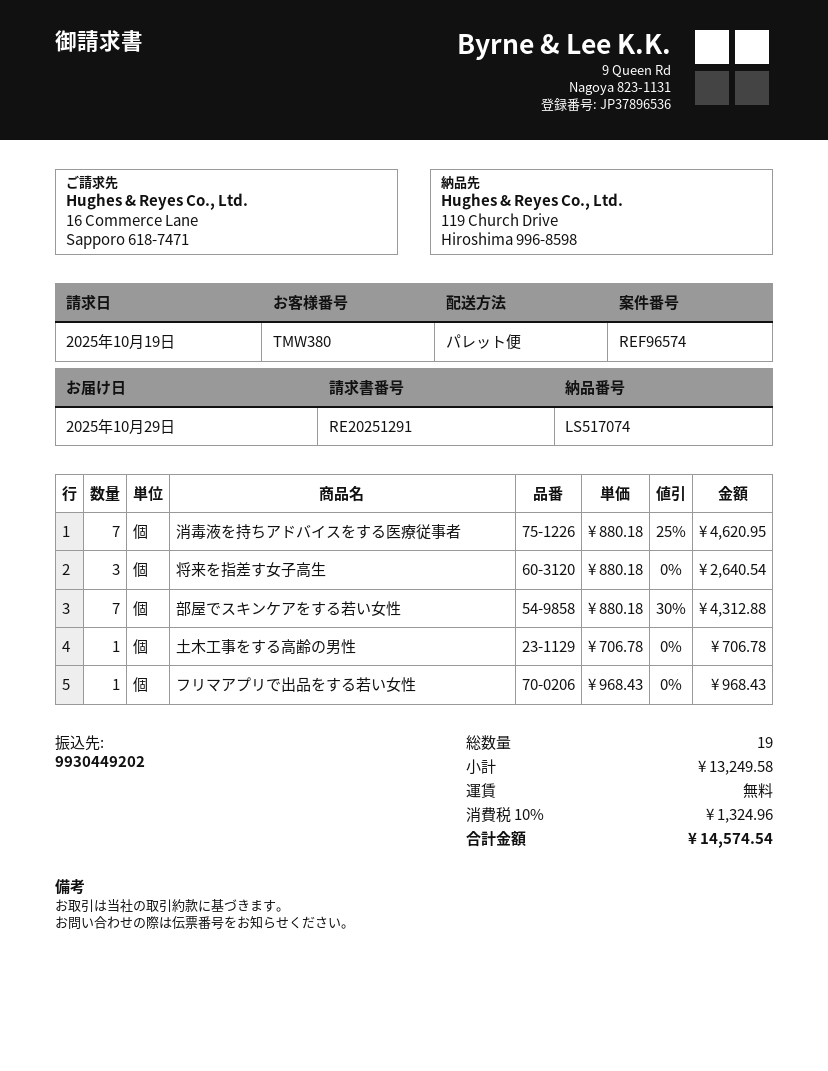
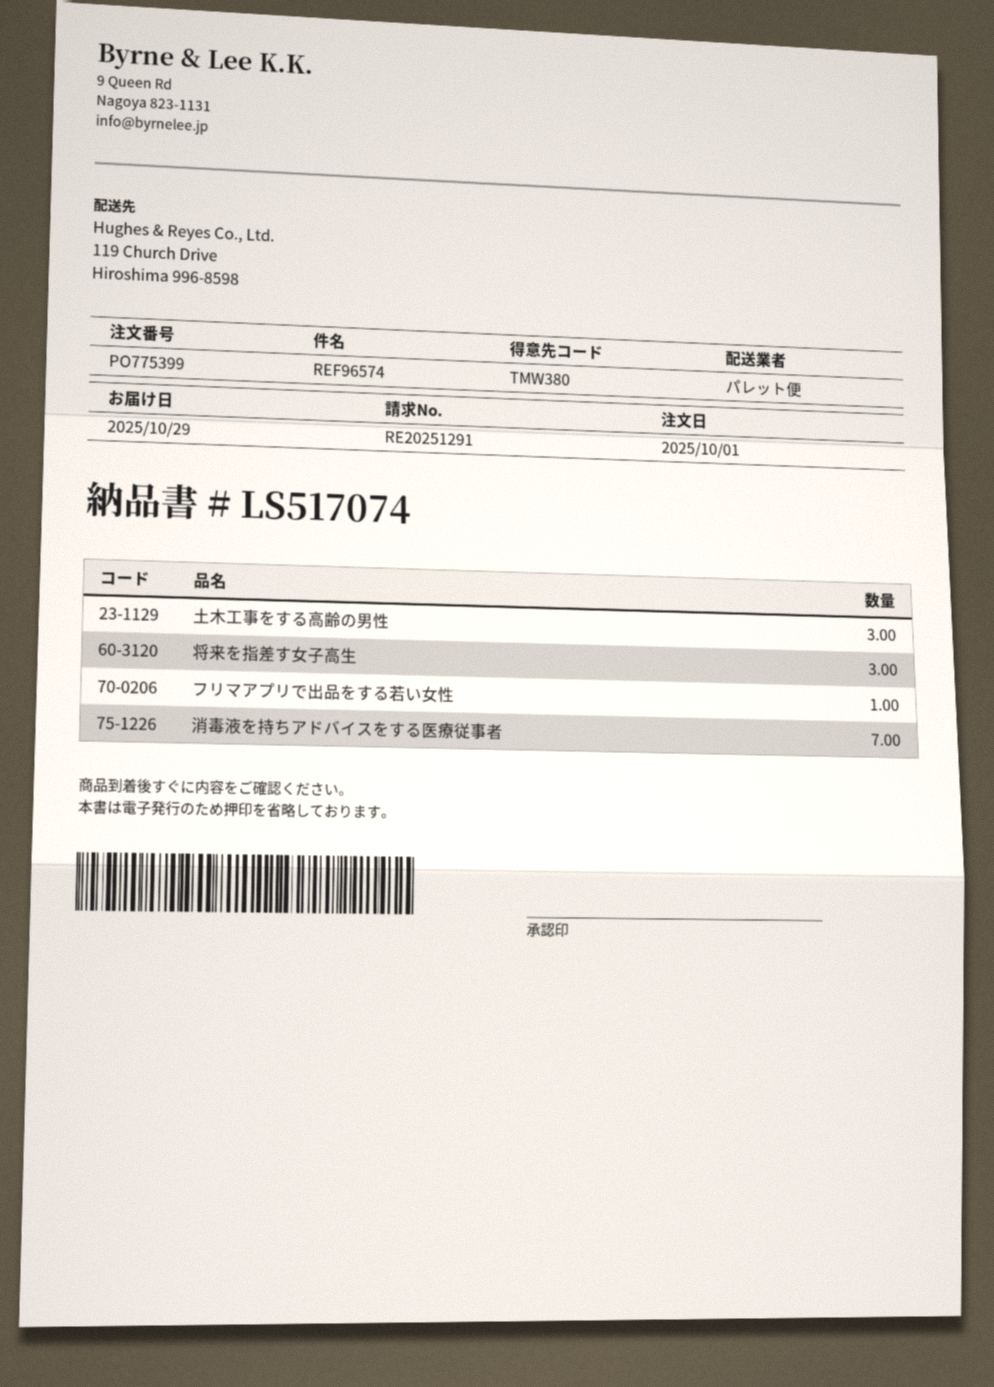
部屋でスキンケアをする若い女性: 7 -> none
土木工事をする高齢の男性: 1 -> 3

